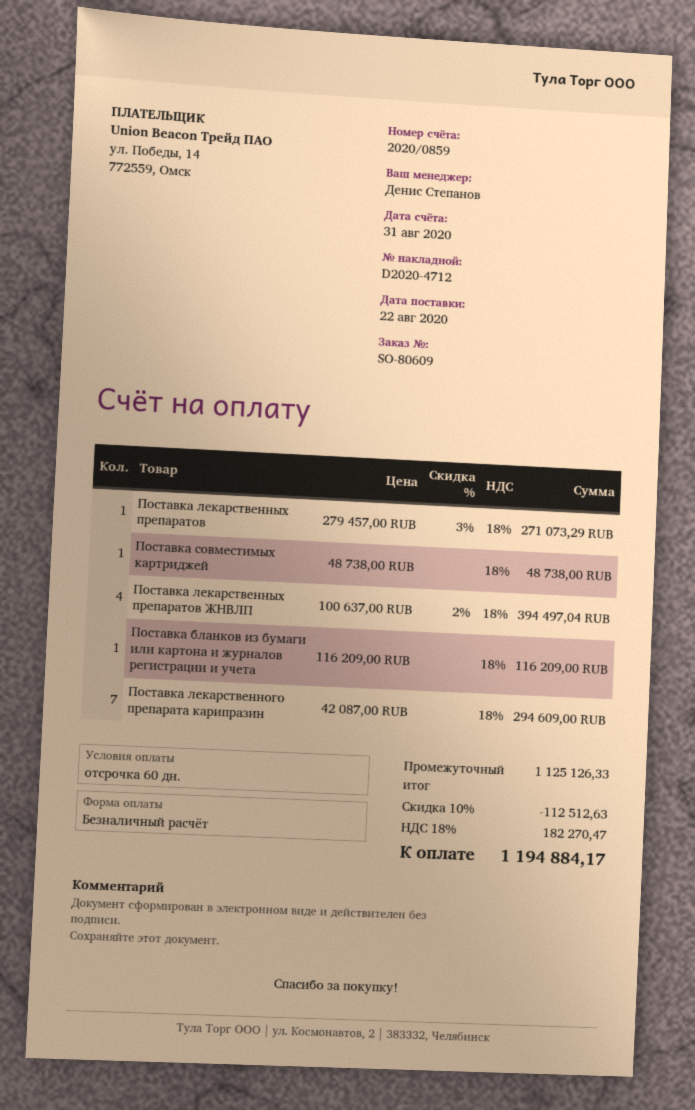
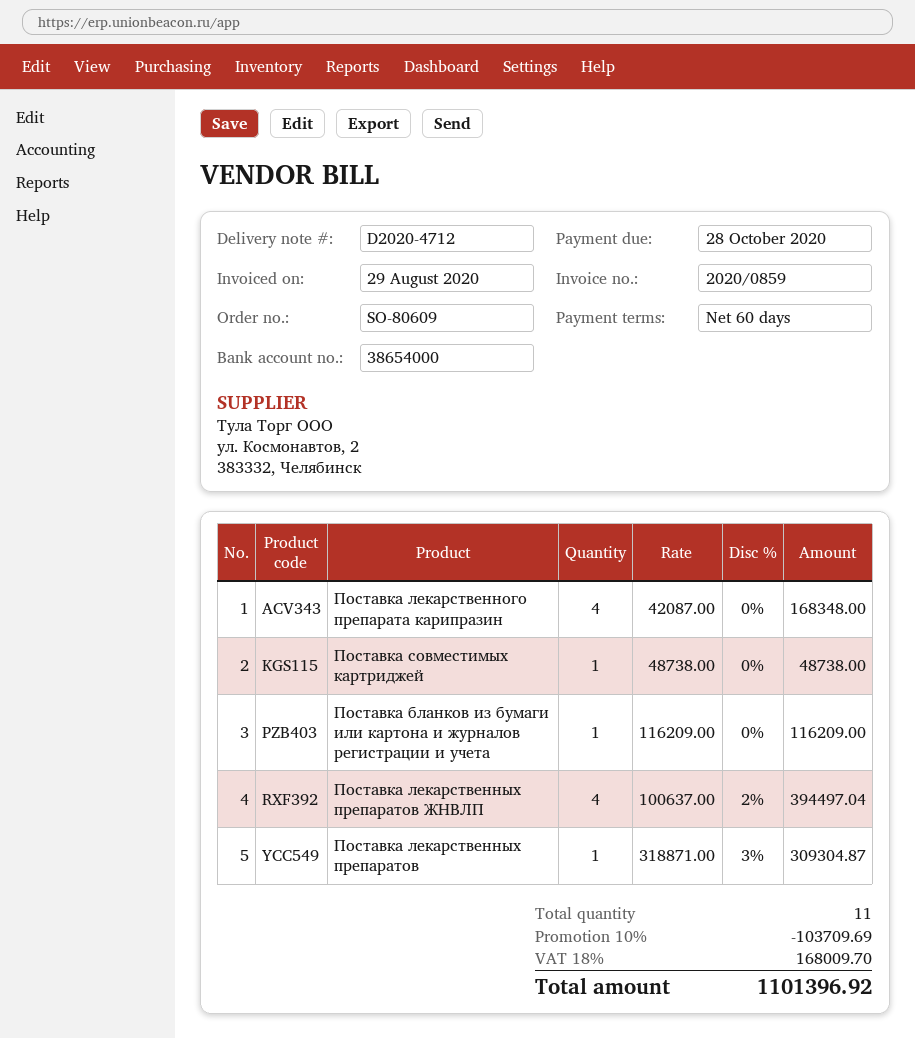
invoice date: 2020-08-31 -> 2020-08-29
Поставка лекарственных препаратов: 1 x 279457.00 - 3% = 271073.29 -> 1 x 318871.00 - 3% = 309304.87
Поставка лекарственного препарата карипразин: 7 x 42087.00 = 294609.00 -> 4 x 42087.00 = 168348.00
discount: 10% = 112512.63 -> 10% = 103709.69
tax: 18% = 182270.47 -> 18% = 168009.70
total: 1194884.17 -> 1101396.92

